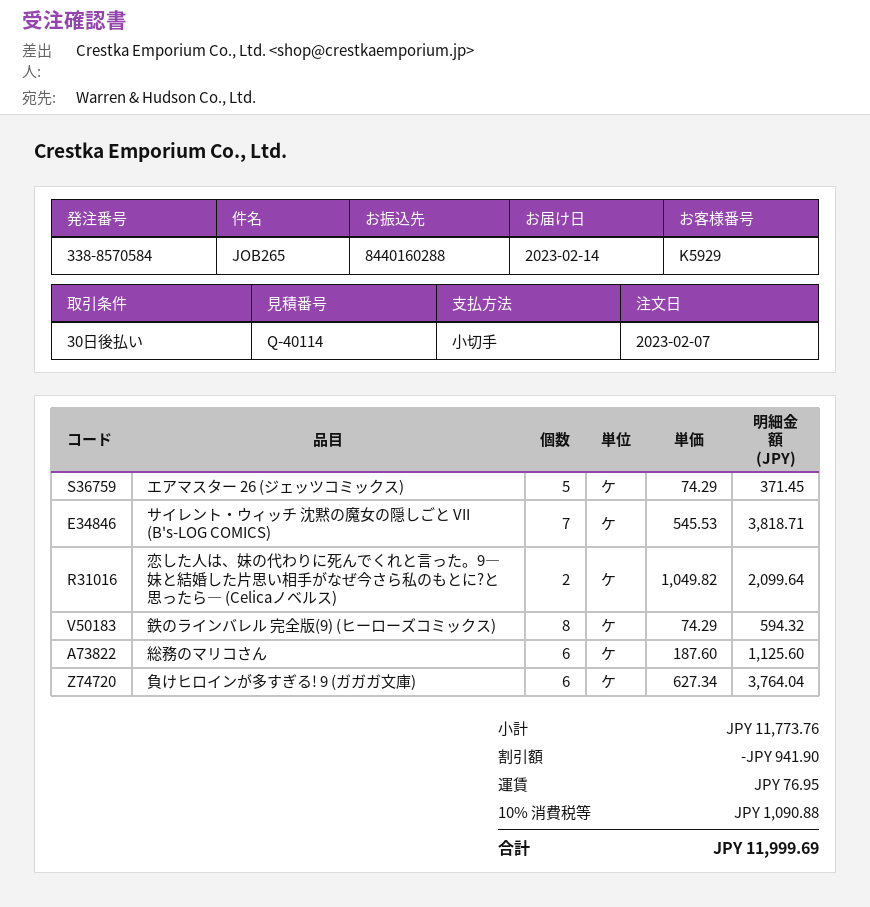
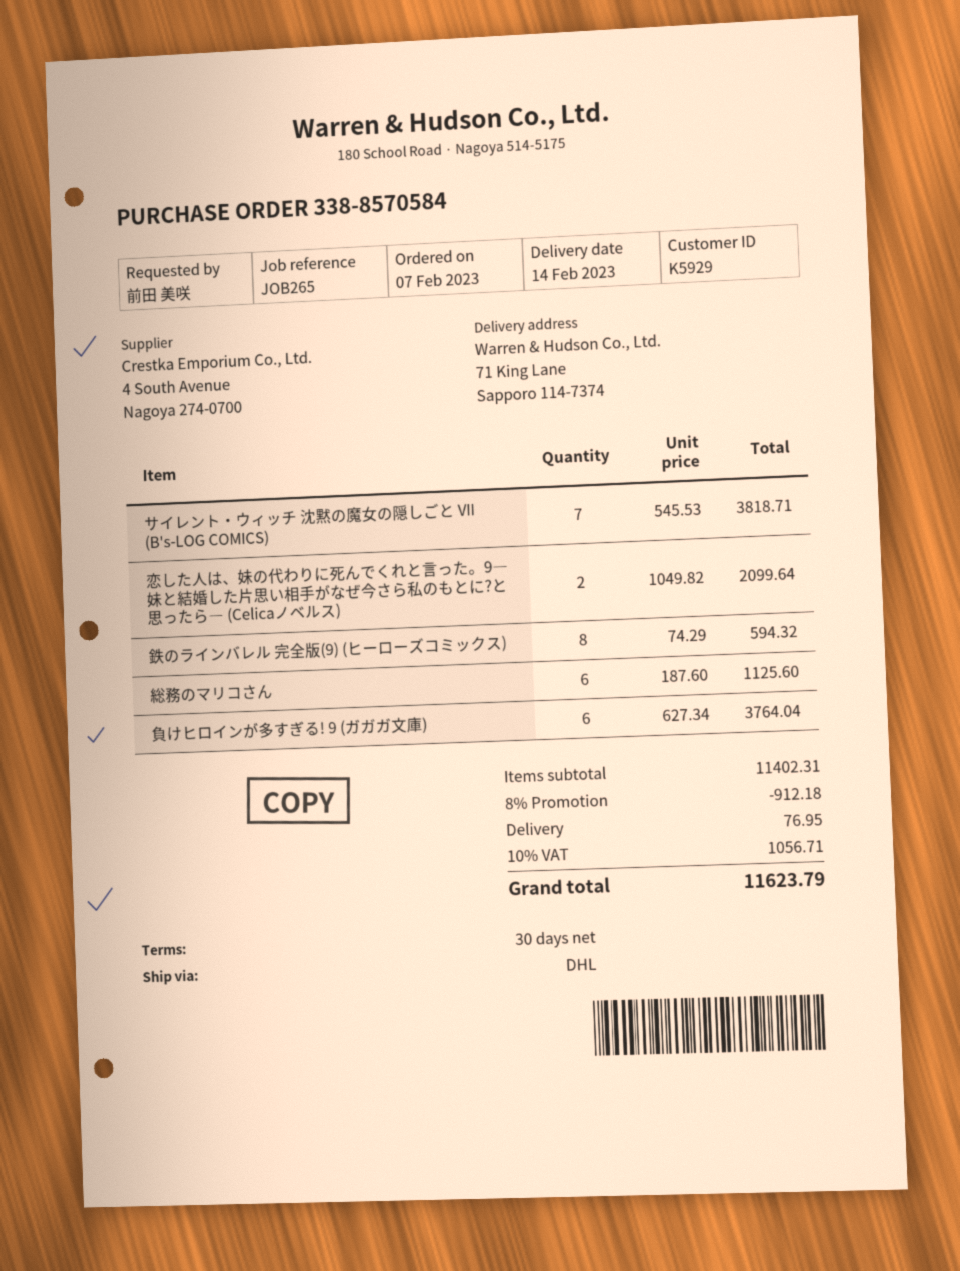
エアマスター 26 (ジェッツコミックス): 5 x 74.29 = 371.45 -> none
subtotal: 11773.76 -> 11402.31
discount: 941.90 -> 912.18
tax: 10% = 1090.88 -> 10% = 1056.71
total: 11999.69 -> 11623.79

